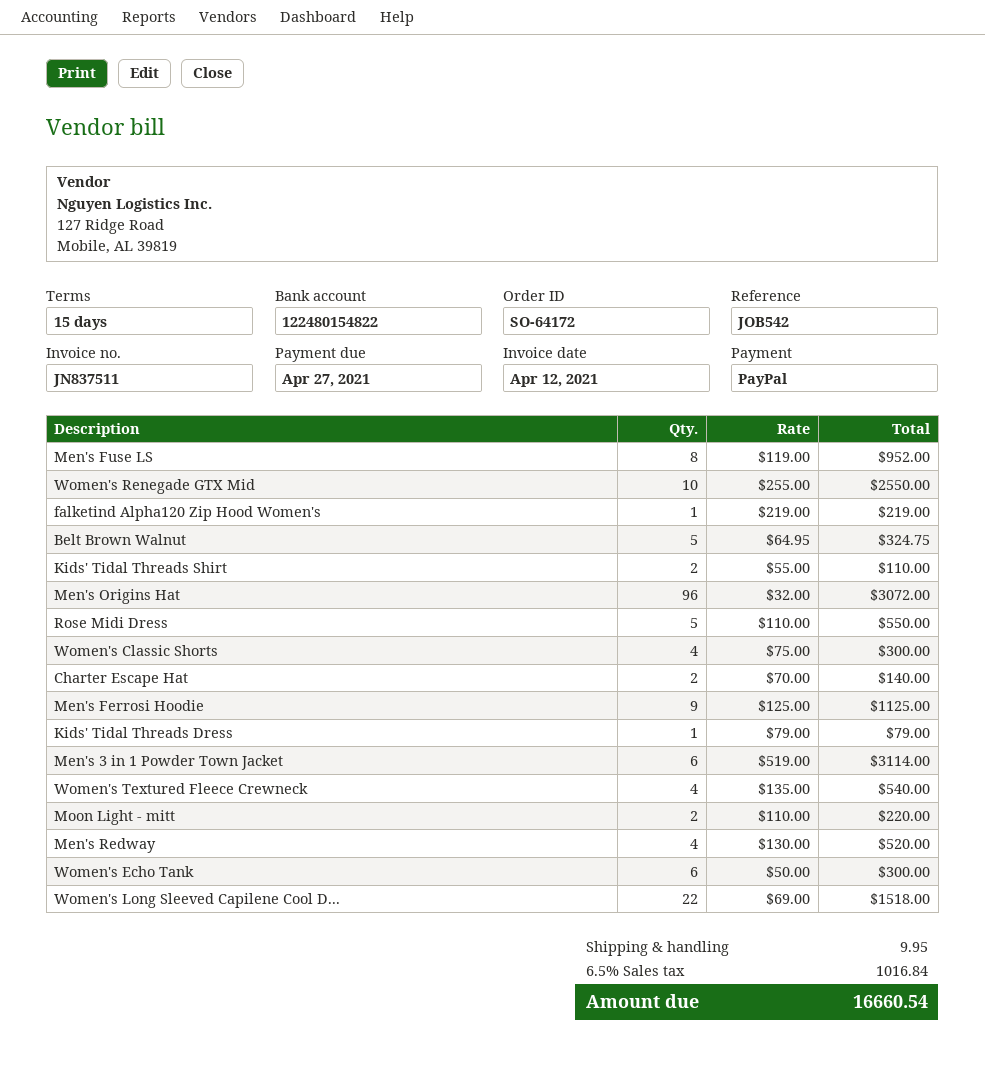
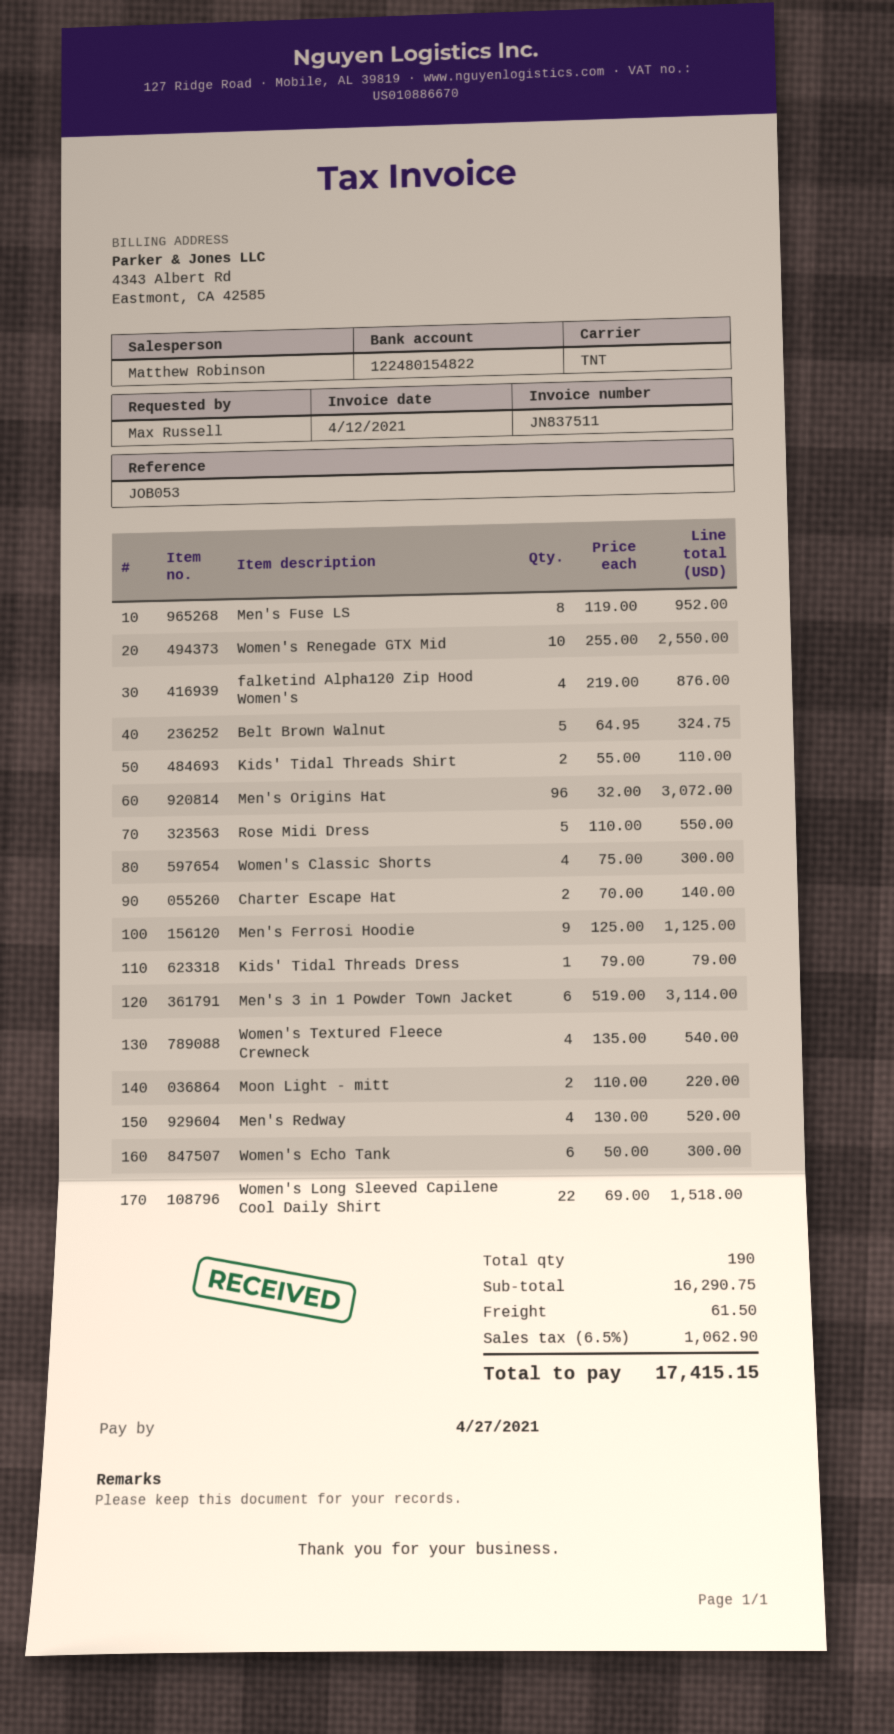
reference: JOB542 -> JOB053
falketind Alpha120 Zip Hood Women's: 1 x 219.00 = 219.00 -> 4 x 219.00 = 876.00
shipping: 9.95 -> 61.50
tax: 6.5% = 1016.84 -> 6.5% = 1062.90
total: 16660.54 -> 17415.15

